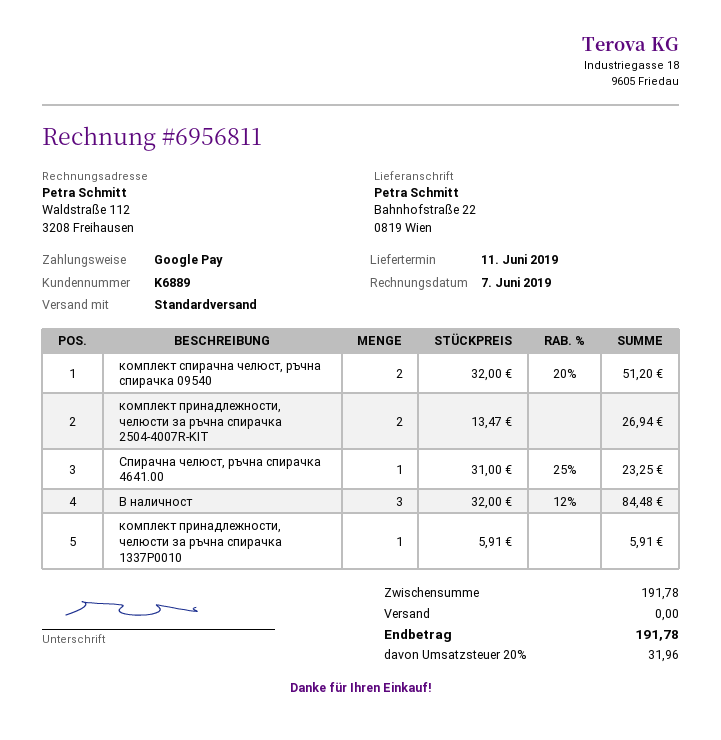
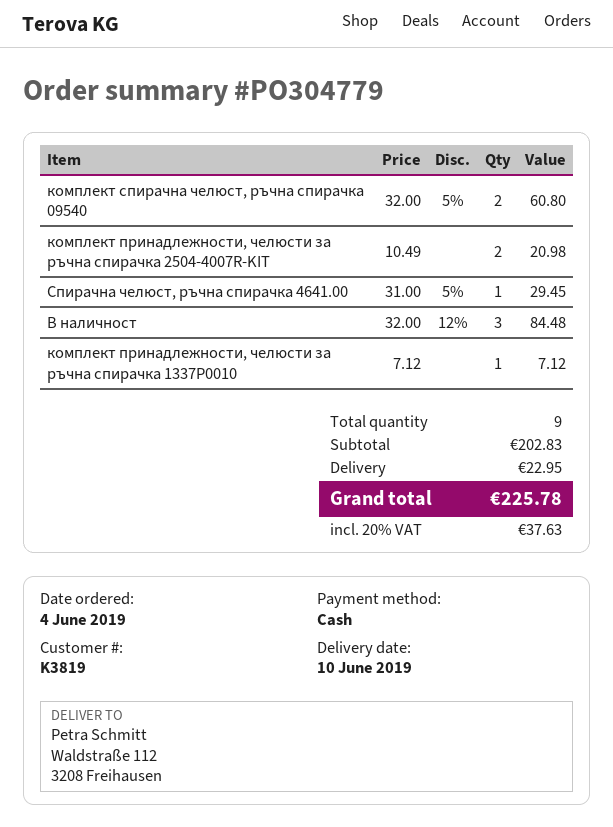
delivery date: 2019-06-11 -> 2019-06-10
customer number: K6889 -> K3819
payment method: Google Pay -> cash
ship to: Bahnhofstraße 22, 0819 Wien -> Waldstraße 112, 3208 Freihausen
комплект спирачна челюст, ръчна спирачка 09540: 2 x 32.00 - 20% = 51.20 -> 2 x 32.00 - 5% = 60.80
комплект принадлежности, челюсти за ръчна спирачка 2504-4007R-KIT: 2 x 13.47 = 26.94 -> 2 x 10.49 = 20.98
Cпирачна челюст, ръчна спирачка 4641.00: 1 x 31.00 - 25% = 23.25 -> 1 x 31.00 - 5% = 29.45
комплект принадлежности, челюсти за ръчна спирачка 1337P0010: 1 x 5.91 = 5.91 -> 1 x 7.12 = 7.12
subtotal: 191.78 -> 202.83
shipping: 0.00 -> 22.95
tax: 20% = 31.96 -> 20% = 37.63
total: 191.78 -> 225.78

